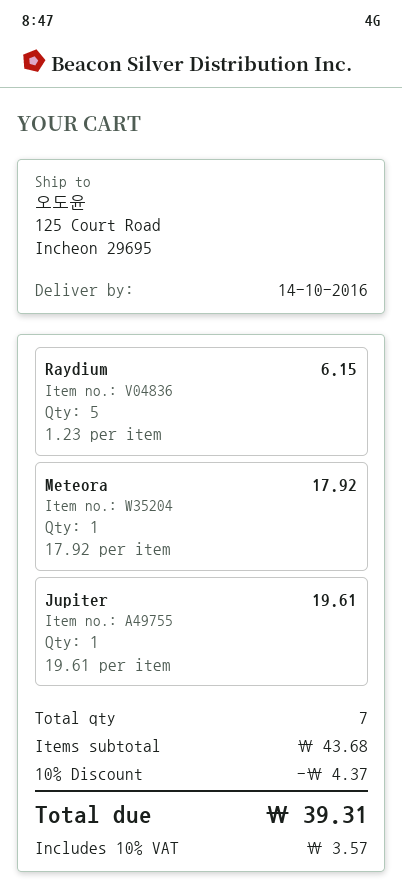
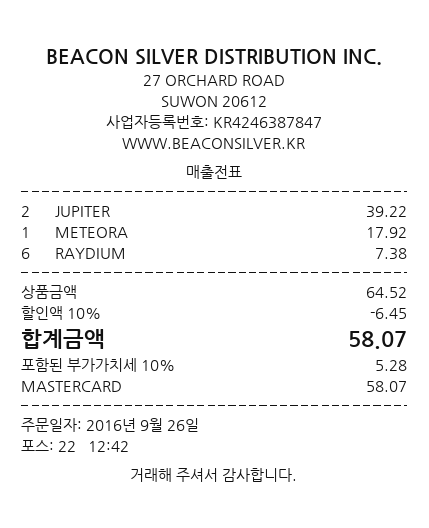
Raydium: 5 for 6.15 -> 6 for 7.38
Jupiter: 1 for 19.61 -> 2 for 39.22
subtotal: 43.68 -> 64.52
discount: 10% = 4.37 -> 10% = 6.45
tax: 10% = 3.57 -> 10% = 5.28
total: 39.31 -> 58.07

